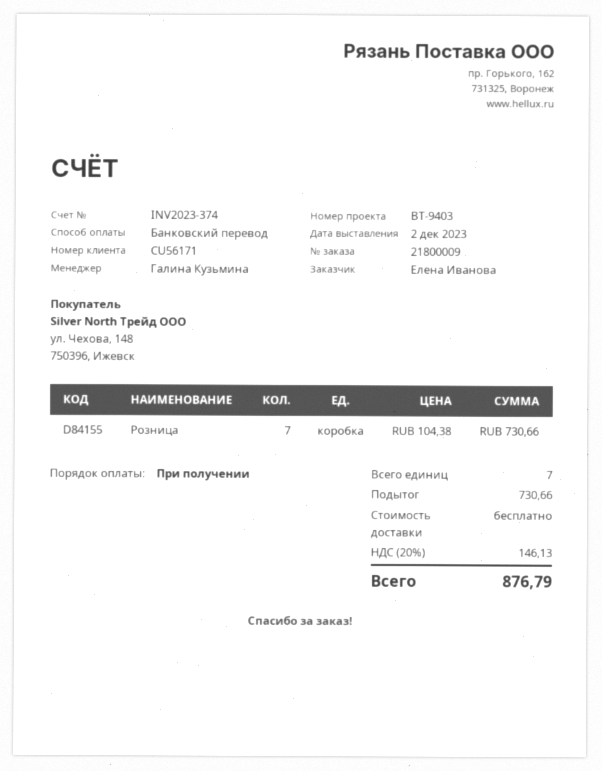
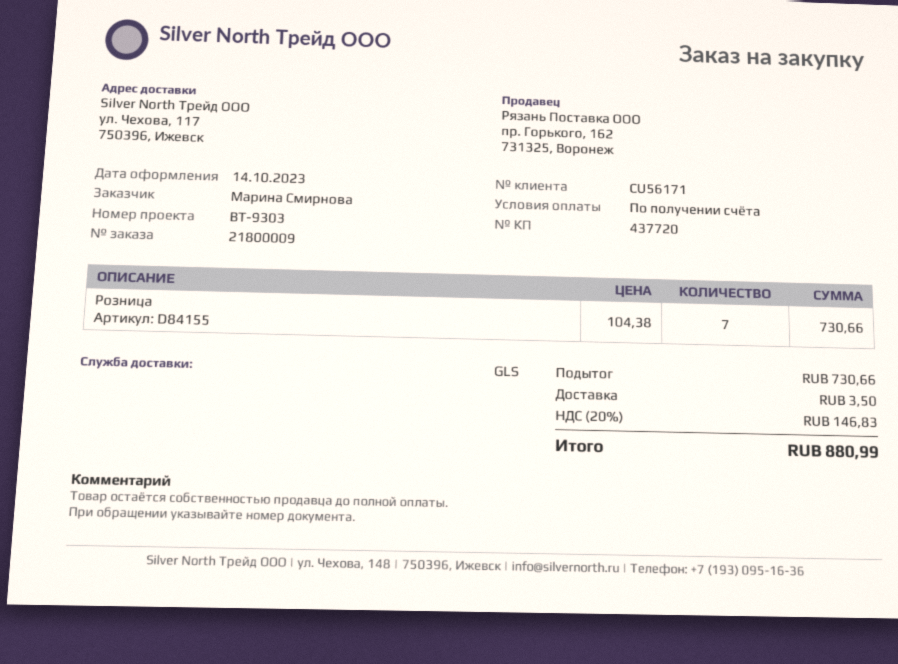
reference: BT-9403 -> BT-9303
ordered by: Елена Иванова -> Марина Смирнова
shipping: 0.00 -> 3.50
tax: 20% = 146.13 -> 20% = 146.83
total: 876.79 -> 880.99

